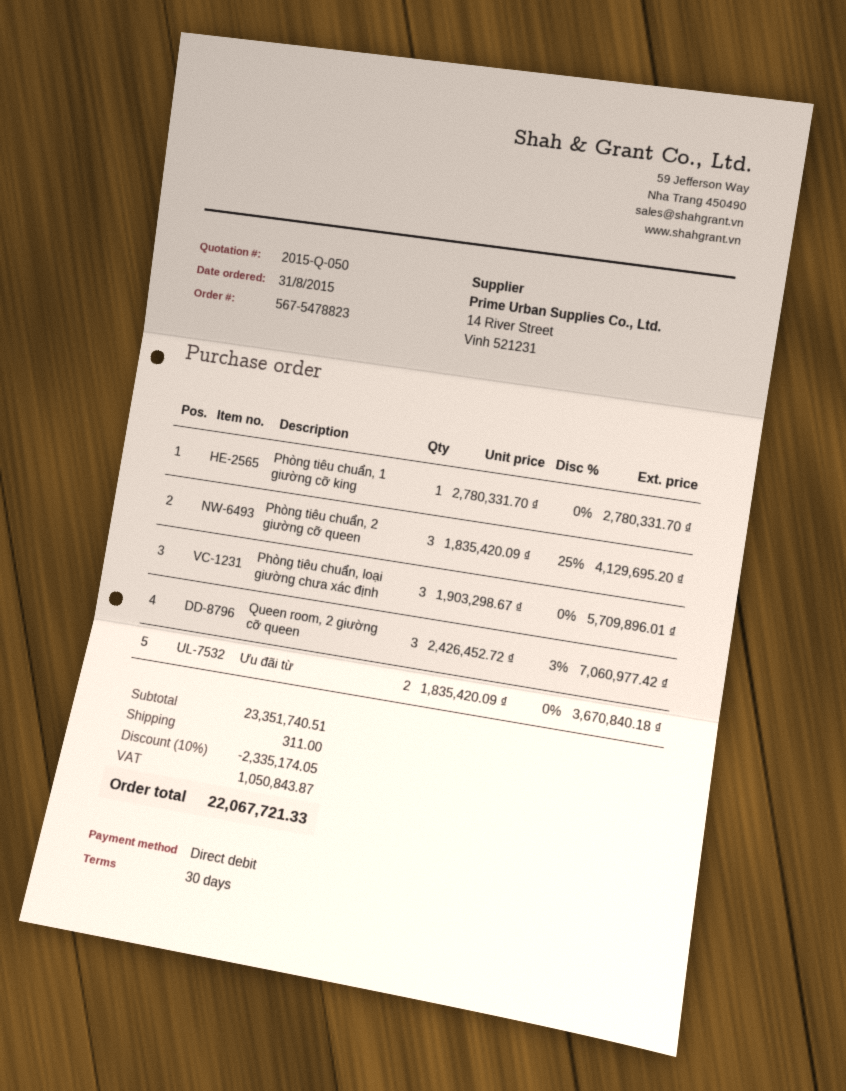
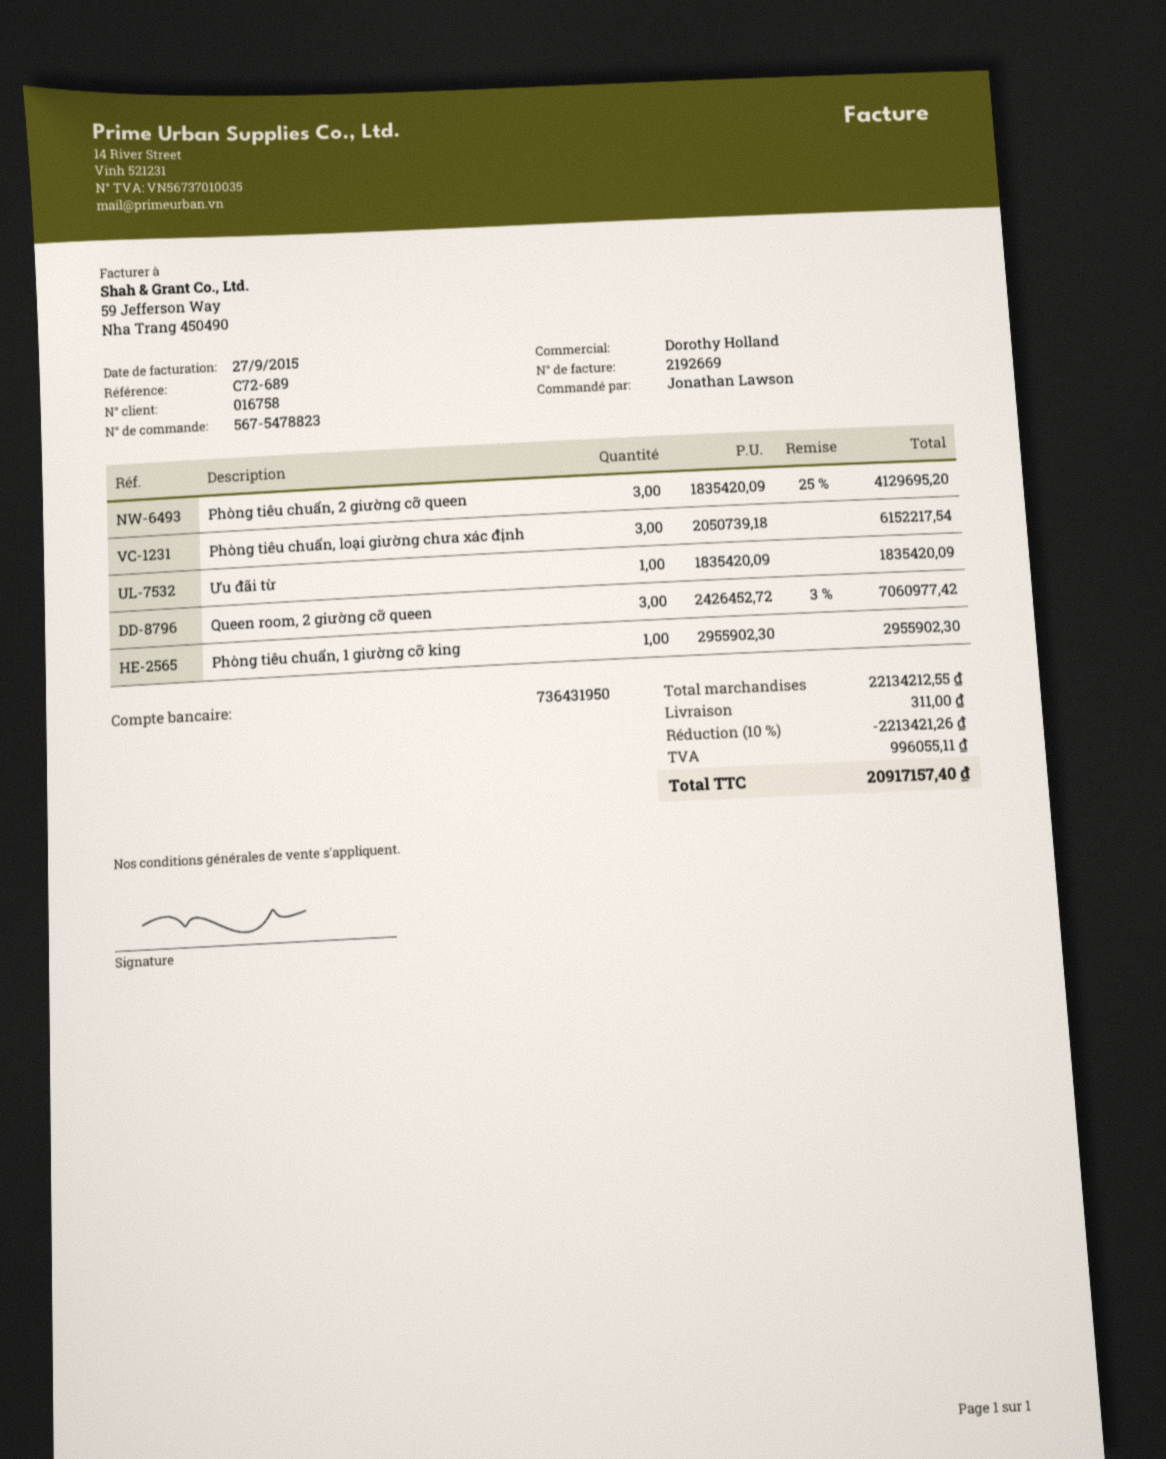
Phòng tiêu chuẩn, 1 giường cỡ king: 1 x 2780331.70 = 2780331.70 -> 1 x 2955902.30 = 2955902.30
Phòng tiêu chuẩn, loại giường chưa xác định: 3 x 1903298.67 = 5709896.01 -> 3 x 2050739.18 = 6152217.54
Ưu đãi từ: 2 x 1835420.09 = 3670840.18 -> 1 x 1835420.09 = 1835420.09
subtotal: 23351740.51 -> 22134212.55
discount: 10% = 2335174.05 -> 10% = 2213421.26
tax: 1050843.87 -> 996055.11
total: 22067721.33 -> 20917157.40

